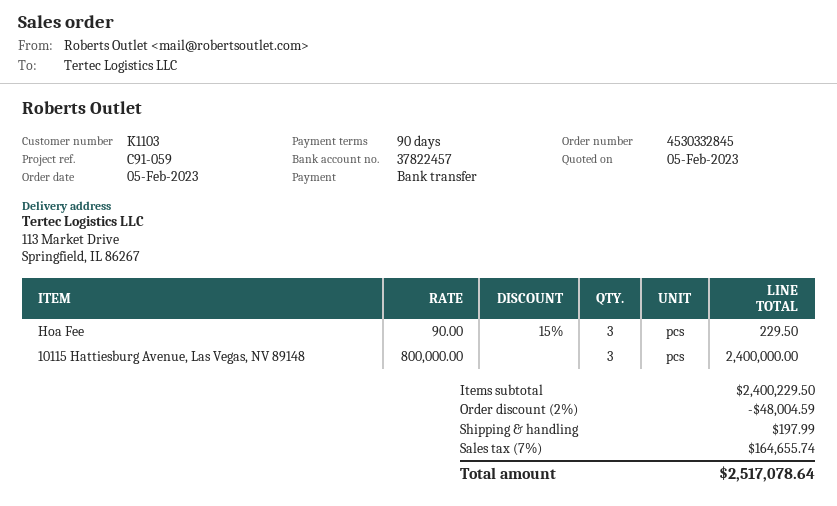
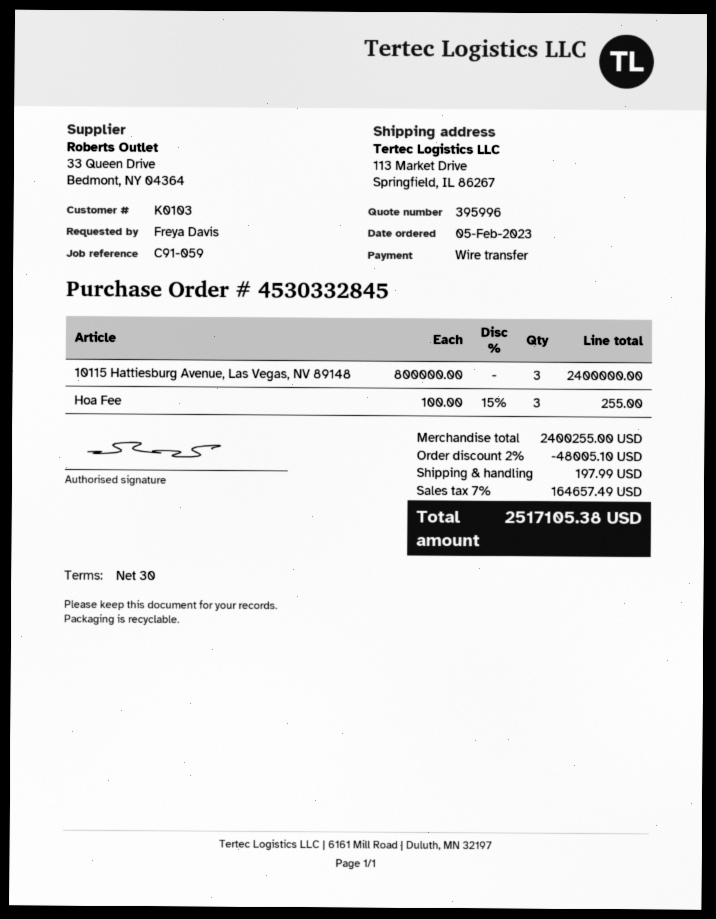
payment terms: 90 days -> 30 days
customer number: K1103 -> K0103
Hoa Fee: 3 x 90.00 - 15% = 229.50 -> 3 x 100.00 - 15% = 255.00
subtotal: 2400229.50 -> 2400255.00
discount: 2% = 48004.59 -> 2% = 48005.10
tax: 7% = 164655.74 -> 7% = 164657.49
total: 2517078.64 -> 2517105.38

